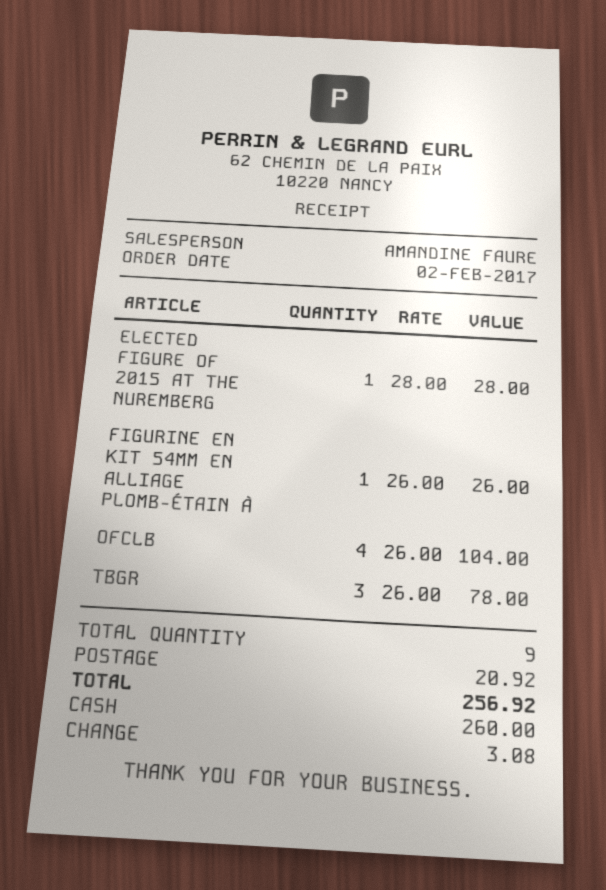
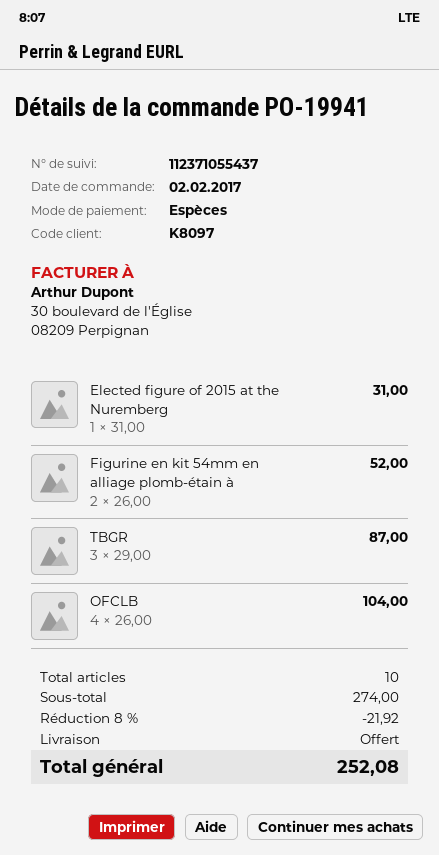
ELECTED FIGURE OF 2015 AT THE NUREMBERG: 1 x 28.00 = 28.00 -> 1 x 31.00 = 31.00
FIGURINE EN KIT 54MM EN ALLIAGE PLOMB-ÉTAIN À: 1 x 26.00 = 26.00 -> 2 x 26.00 = 52.00
TBGR: 3 x 26.00 = 78.00 -> 3 x 29.00 = 87.00
total quantity: 9 -> 10
discount: none -> 8% = 21.92
shipping: 20.92 -> 0.00
total: 256.92 -> 252.08

